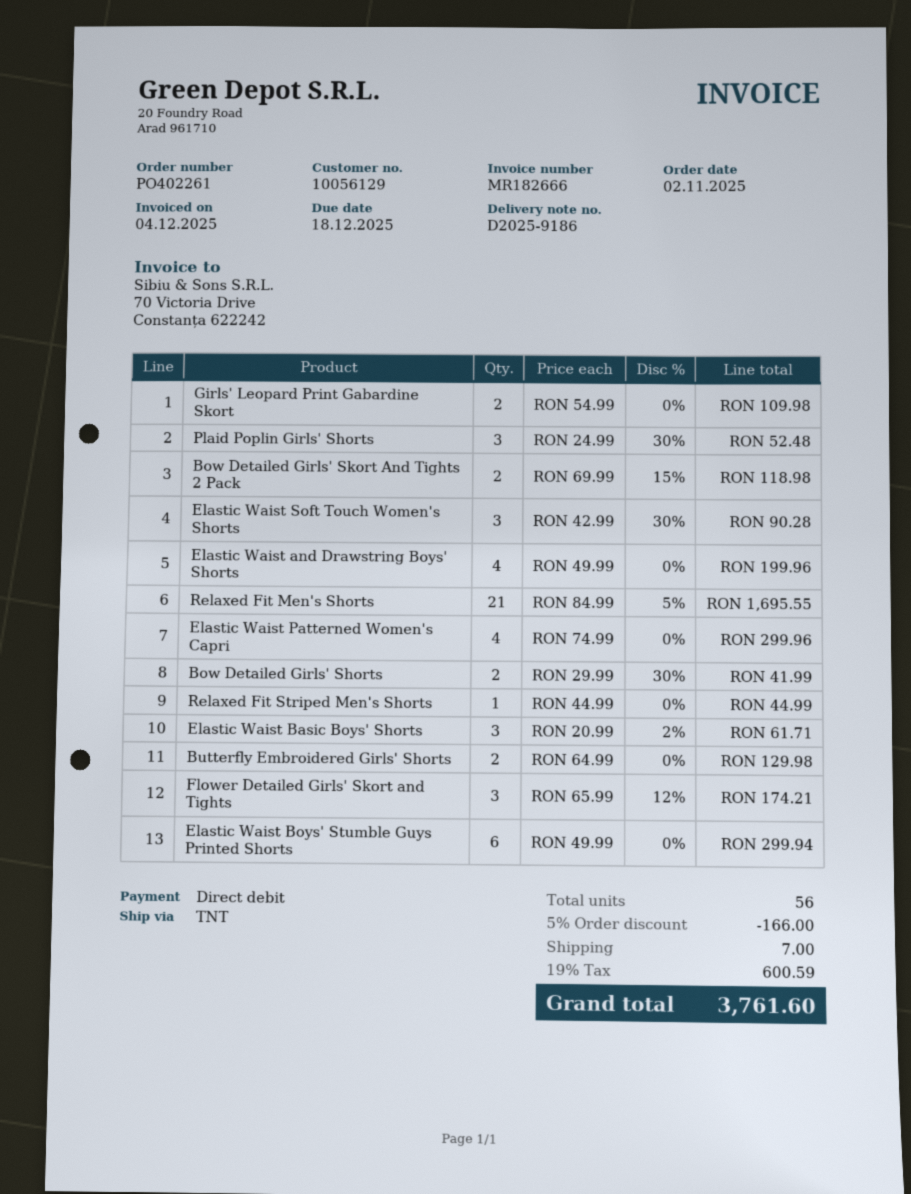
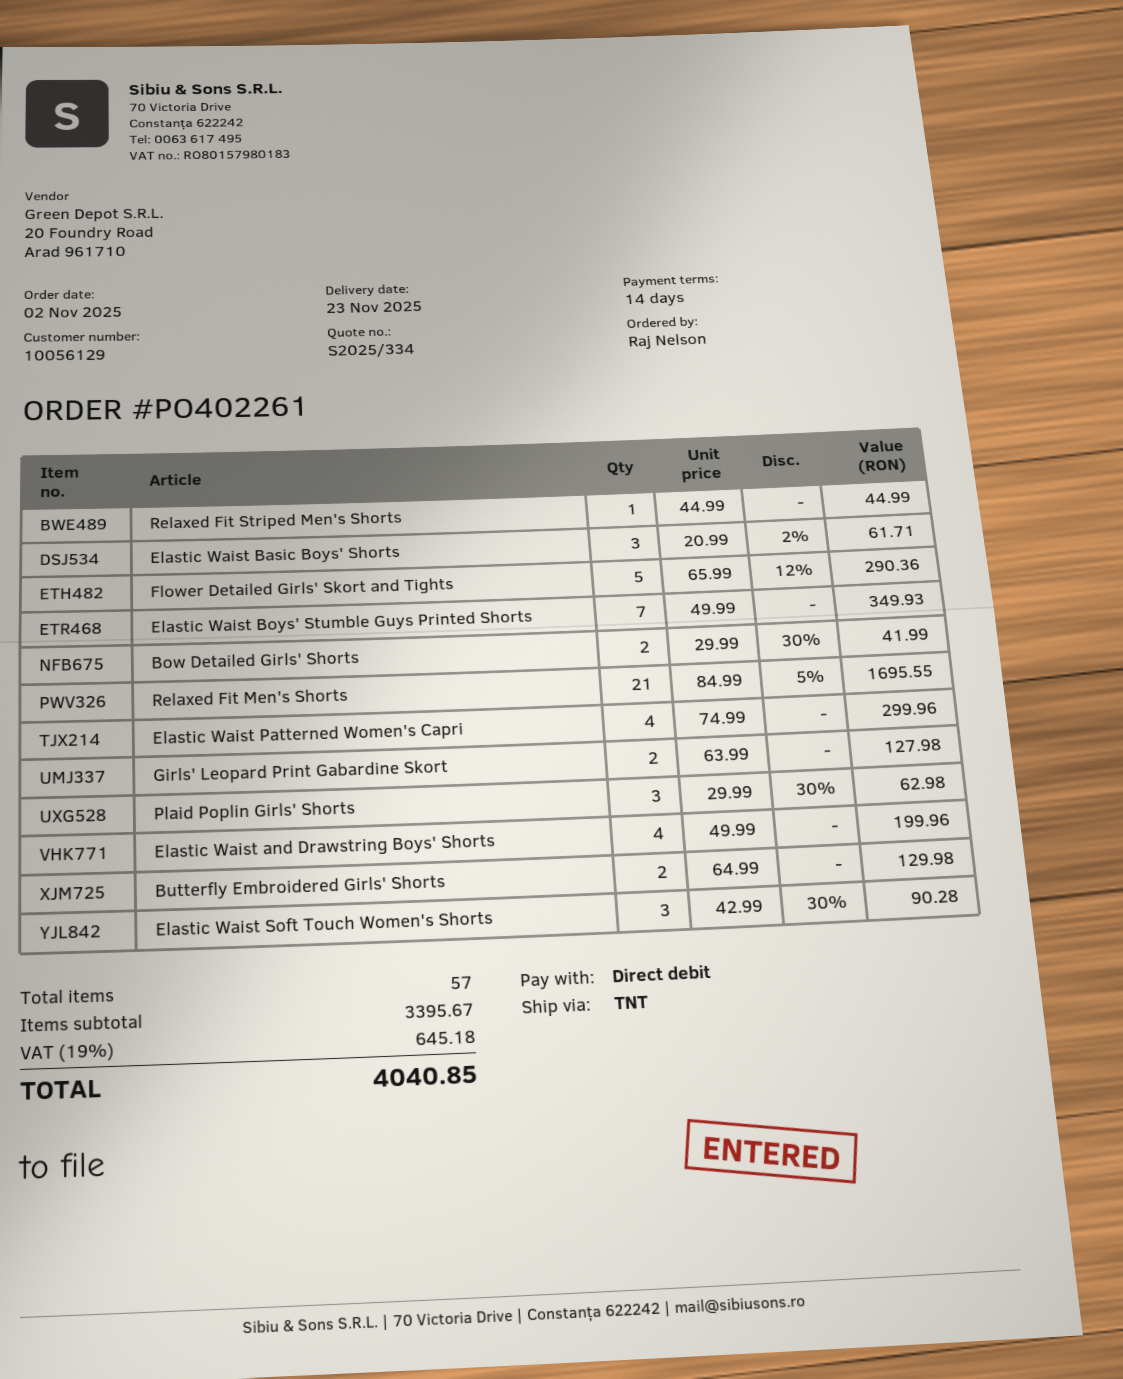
Girls' Leopard Print Gabardine Skort: 2 x 54.99 = 109.98 -> 2 x 63.99 = 127.98
Plaid Poplin Girls' Shorts: 3 x 24.99 - 30% = 52.48 -> 3 x 29.99 - 30% = 62.98
Bow Detailed Girls' Skort And Tights 2 Pack: 2 x 69.99 - 15% = 118.98 -> none
Flower Detailed Girls' Skort and Tights: 3 x 65.99 - 12% = 174.21 -> 5 x 65.99 - 12% = 290.36
Elastic Waist Boys' Stumble Guys Printed Shorts: 6 x 49.99 = 299.94 -> 7 x 49.99 = 349.93
total quantity: 56 -> 57
discount: 5% = 166.00 -> none
shipping: 7.00 -> none
tax: 19% = 600.59 -> 19% = 645.18
total: 3761.60 -> 4040.85

